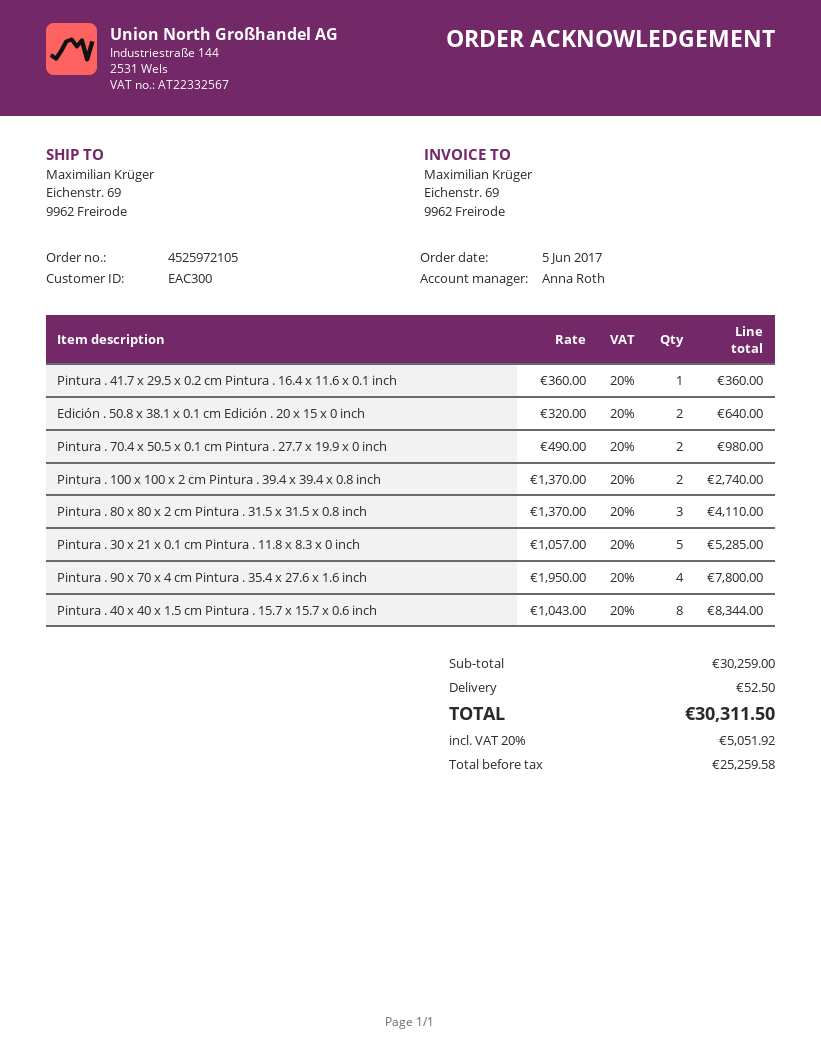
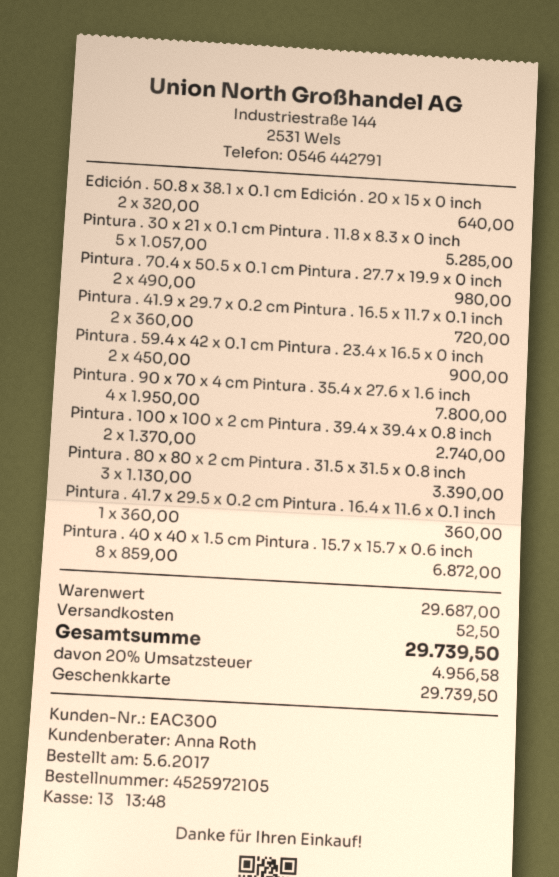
Pintura . 80 x 80 x 2 cm Pintura . 31.5 x 31.5 x 0.8 inch: 3 x 1370.00 = 4110.00 -> 3 x 1130.00 = 3390.00
Pintura . 40 x 40 x 1.5 cm Pintura . 15.7 x 15.7 x 0.6 inch: 8 x 1043.00 = 8344.00 -> 8 x 859.00 = 6872.00
Pintura . 41.9 x 29.7 x 0.2 cm Pintura . 16.5 x 11.7 x 0.1 inch: none -> 2 x 360.00 = 720.00
Pintura . 59.4 x 42 x 0.1 cm Pintura . 23.4 x 16.5 x 0 inch: none -> 2 x 450.00 = 900.00
subtotal: 30259.00 -> 29687.00
tax: 20% = 5051.92 -> 20% = 4956.58
total: 30311.50 -> 29739.50

